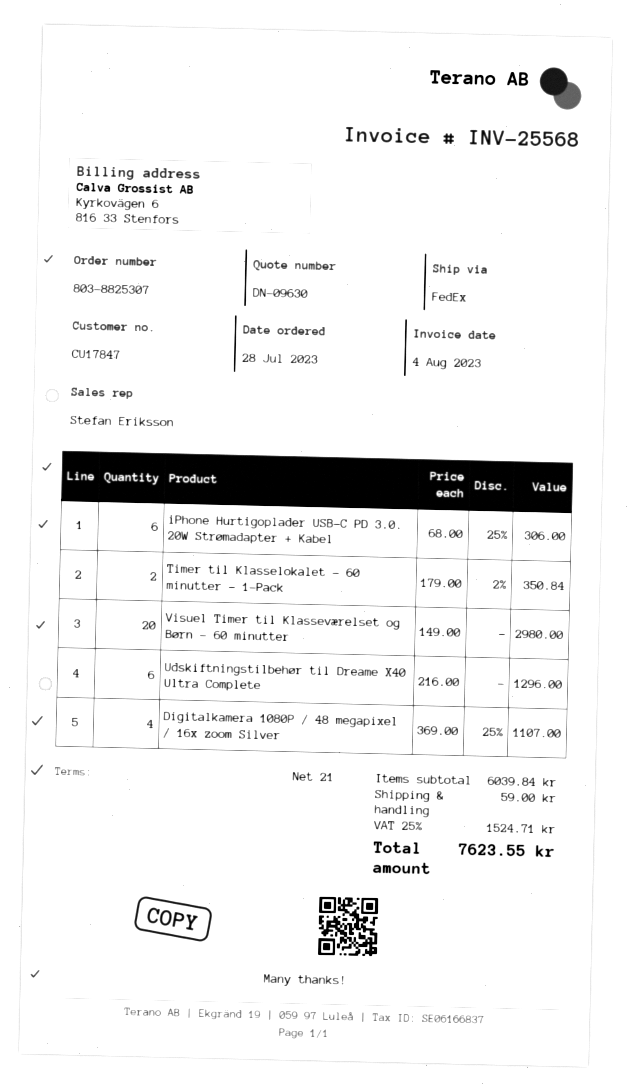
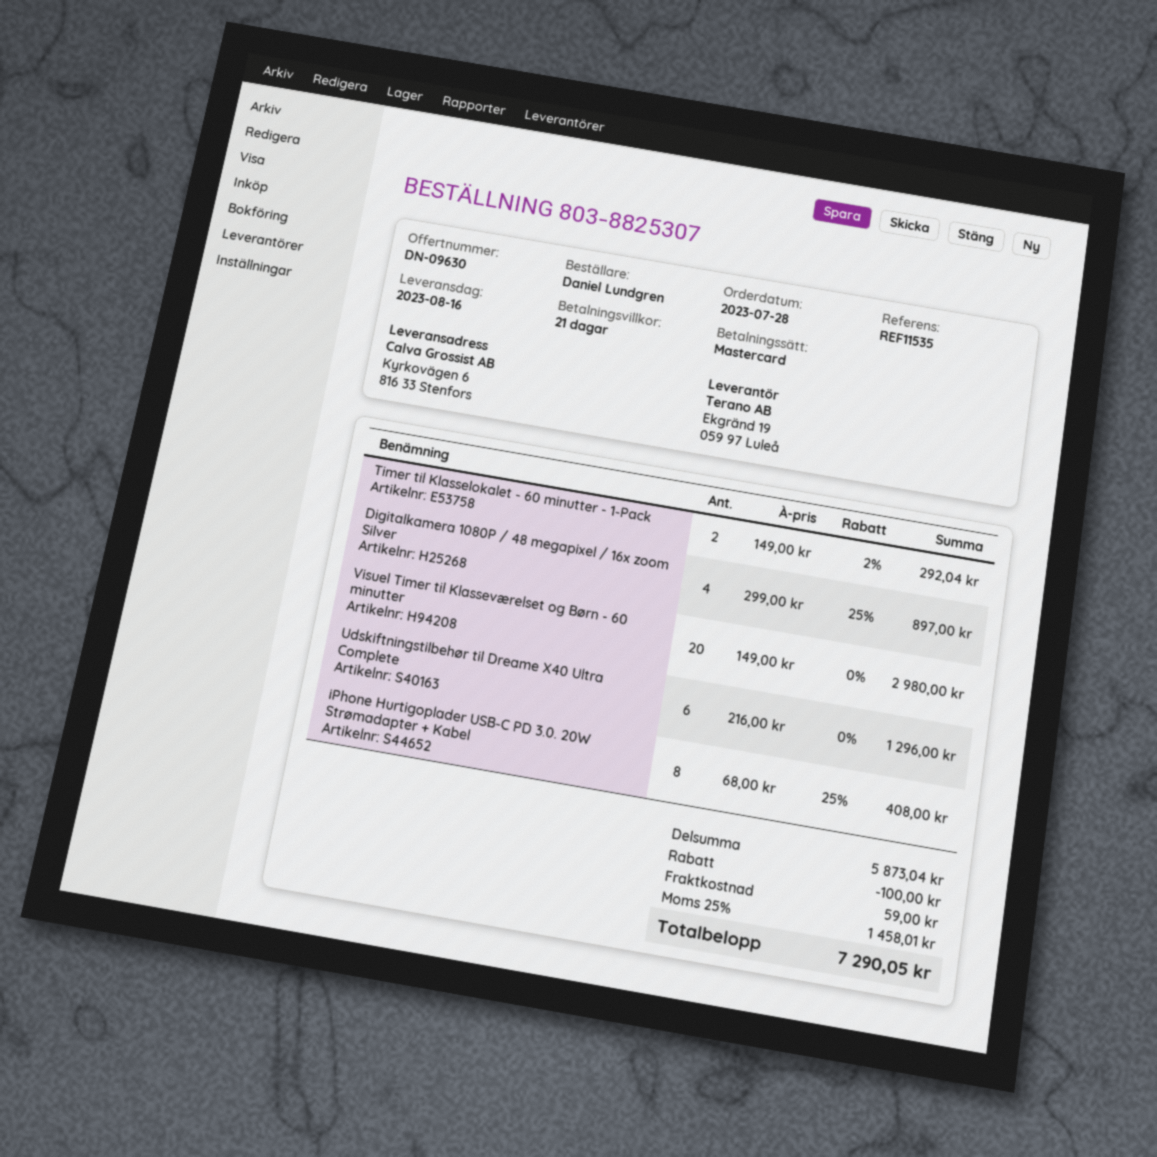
iPhone Hurtigoplader USB-C PD 3.0. 20W Strømadapter + Kabel: 6 x 68.00 - 25% = 306.00 -> 8 x 68.00 - 25% = 408.00
Timer til Klasselokalet - 60 minutter - 1-Pack: 2 x 179.00 - 2% = 350.84 -> 2 x 149.00 - 2% = 292.04
Digitalkamera 1080P / 48 megapixel / 16x zoom Silver: 4 x 369.00 - 25% = 1107.00 -> 4 x 299.00 - 25% = 897.00
subtotal: 6039.84 -> 5873.04
discount: none -> 100.00
tax: 25% = 1524.71 -> 25% = 1458.01
total: 7623.55 -> 7290.05

